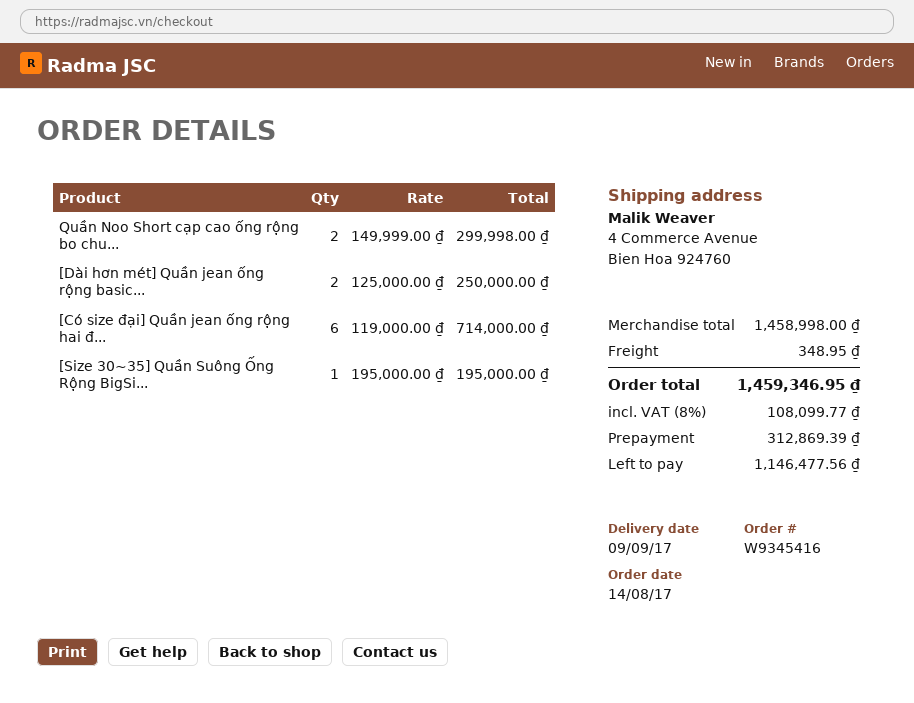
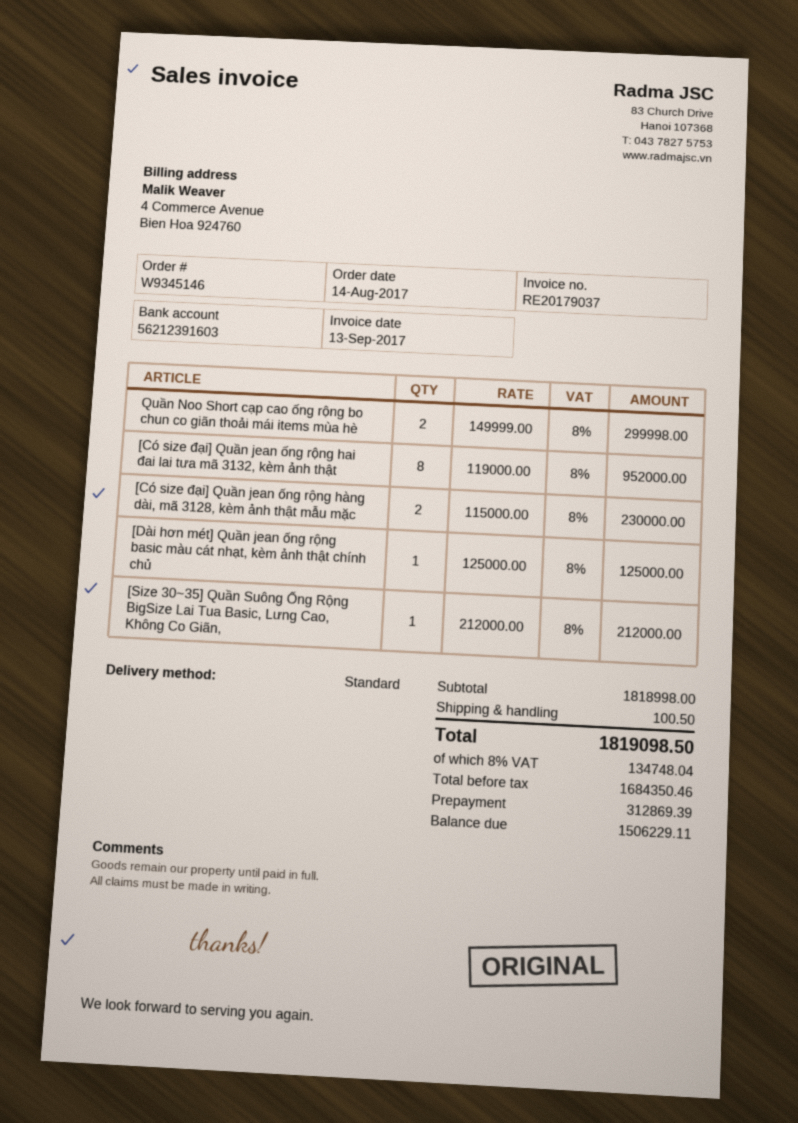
order number: W9345416 -> W9345146
[Dài hơn mét] Quần jean ống rộng basic...: 2 x 125000.00 = 250000.00 -> 1 x 125000.00 = 125000.00
[Có size đại] Quần jean ống rộng hai đ...: 6 x 119000.00 = 714000.00 -> 8 x 119000.00 = 952000.00
[Size 30~35] Quần Suông Ống Rộng BigSi...: 1 x 195000.00 = 195000.00 -> 1 x 212000.00 = 212000.00
[Có size đại] Quần jean ống rộng hàng dài, mã 3128, kèm ảnh thật mẫu mặc: none -> 2 x 115000.00 = 230000.00
subtotal: 1458998.00 -> 1818998.00
shipping: 348.95 -> 100.50
tax: 8% = 108099.77 -> 8% = 134748.04
total: 1459346.95 -> 1819098.50
balance: 1146477.56 -> 1506229.11

